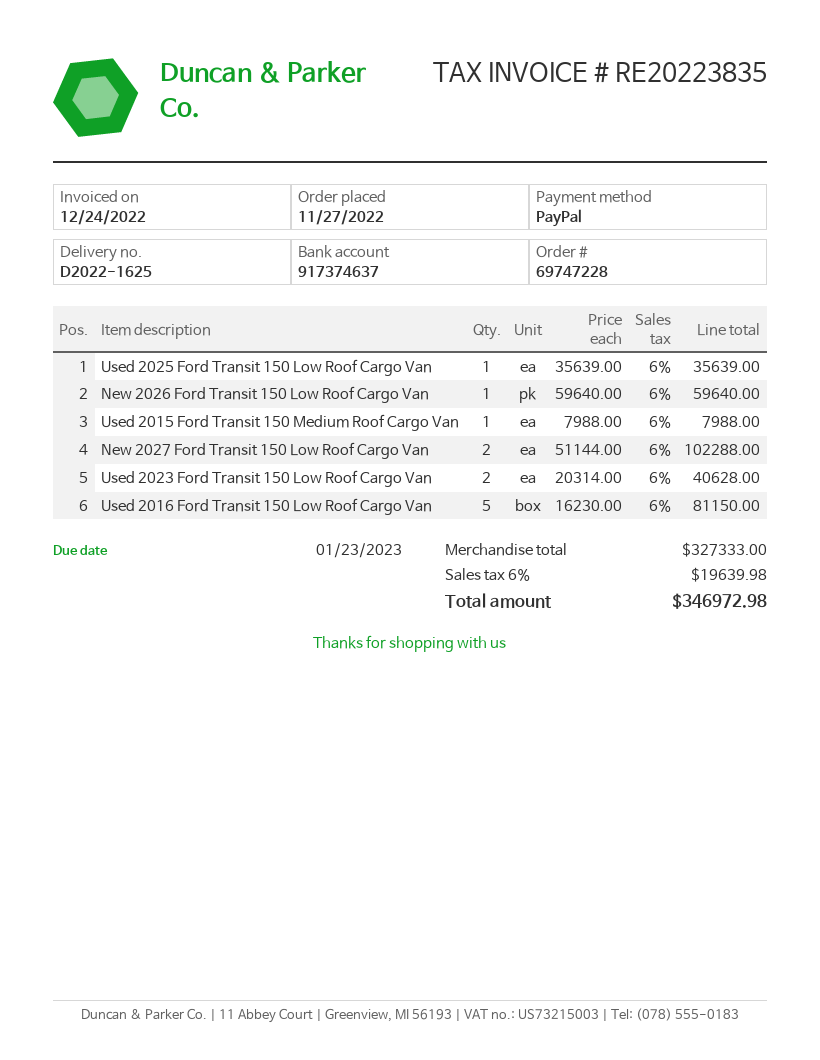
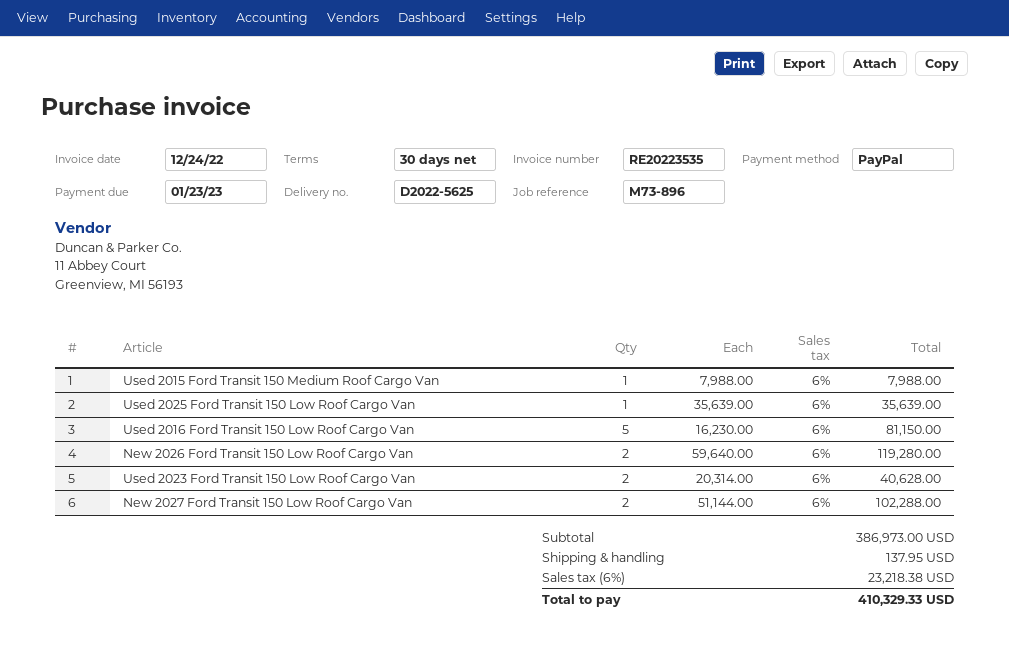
delivery note number: D2022-1625 -> D2022-5625
invoice number: RE20223835 -> RE20223535
New 2026 Ford Transit 150 Low Roof Cargo Van: 1 x 59640.00 = 59640.00 -> 2 x 59640.00 = 119280.00
subtotal: 327333.00 -> 386973.00
shipping: none -> 137.95
tax: 6% = 19639.98 -> 6% = 23218.38
total: 346972.98 -> 410329.33

